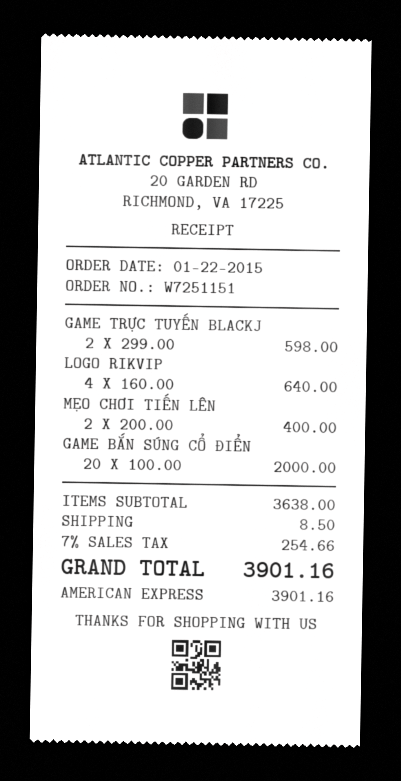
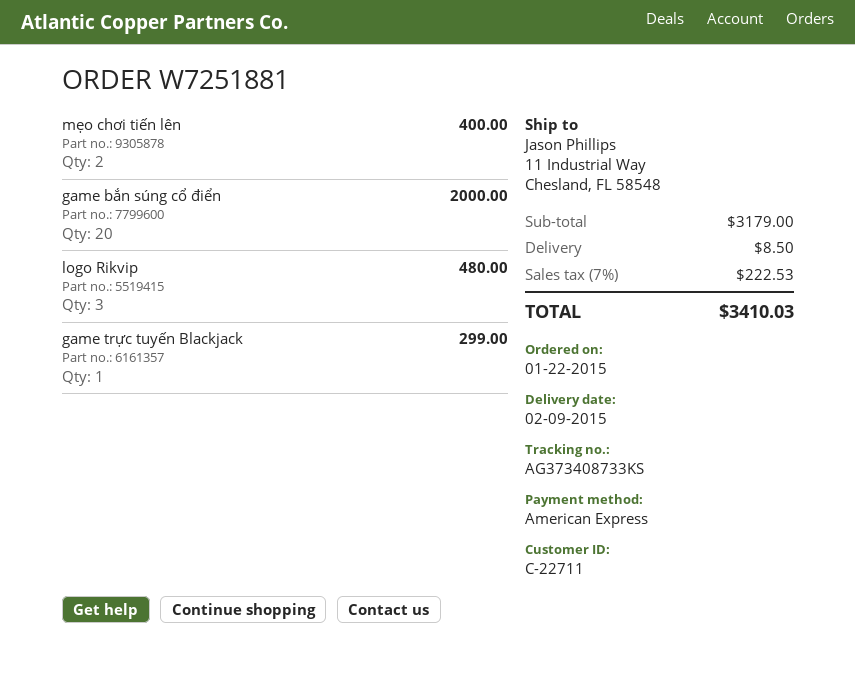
order number: W7251151 -> W7251881
GAME TRỰC TUYẾN BLACKJ: 2 for 598.00 -> 1 for 299.00
LOGO RIKVIP: 4 for 640.00 -> 3 for 480.00
subtotal: 3638.00 -> 3179.00
tax: 7% = 254.66 -> 7% = 222.53
total: 3901.16 -> 3410.03

